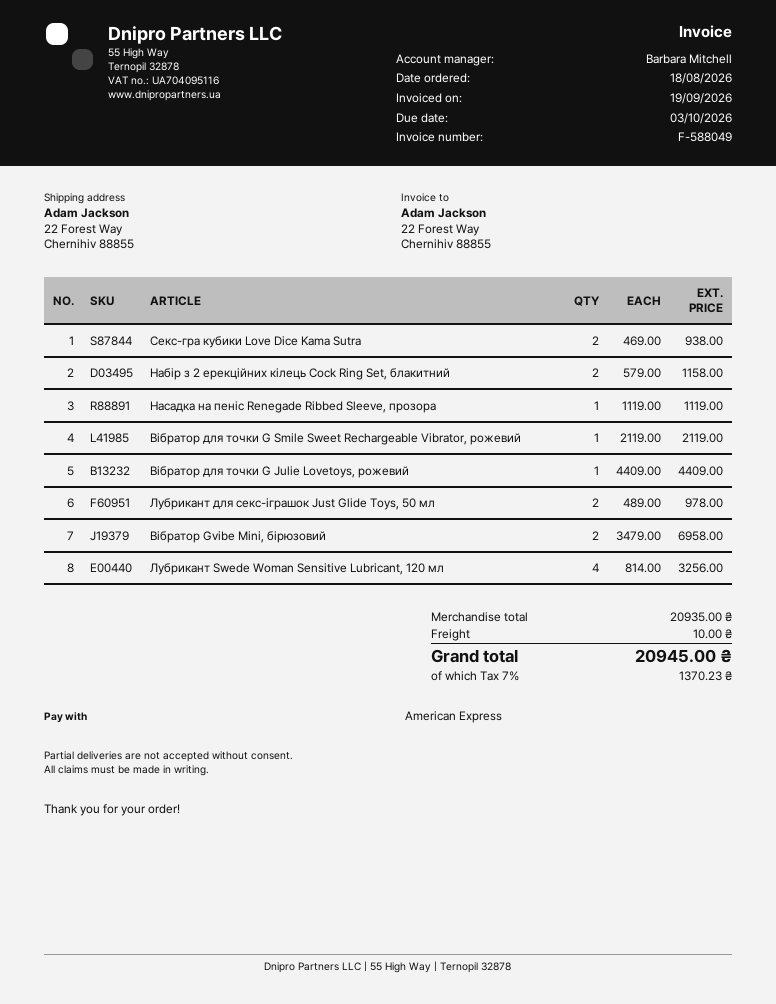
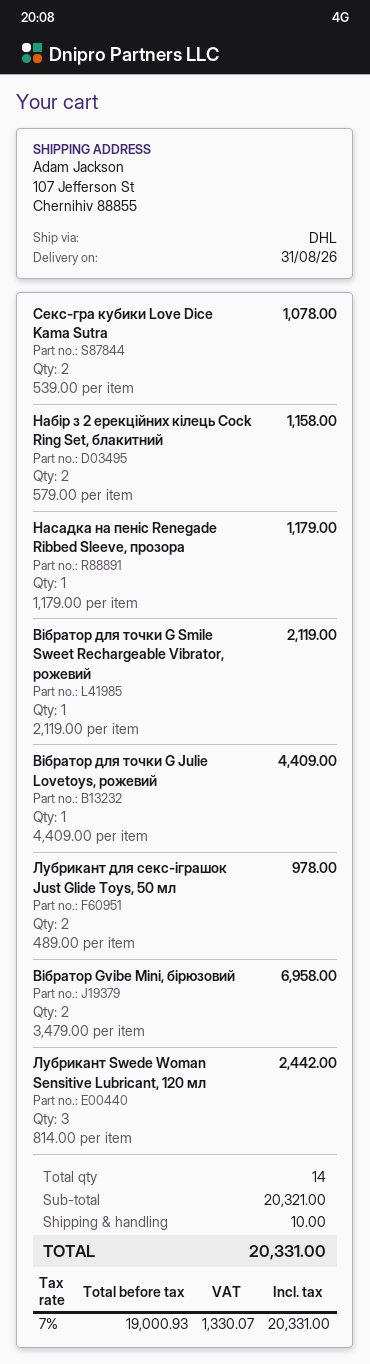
ship to: 22 Forest Way, Chernihiv 88855 -> 107 Jefferson St, Chernihiv 88855
Секс-гра кубики Love Dice Kama Sutra: 2 x 469.00 = 938.00 -> 2 x 539.00 = 1078.00
Насадка на пеніс Renegade Ribbed Sleeve, прозора: 1 x 1119.00 = 1119.00 -> 1 x 1179.00 = 1179.00
Лубрикант Swede Woman Sensitive Lubricant, 120 мл: 4 x 814.00 = 3256.00 -> 3 x 814.00 = 2442.00
subtotal: 20935.00 -> 20321.00
tax: 7% = 1370.23 -> 7% = 1330.07
total: 20945.00 -> 20331.00

